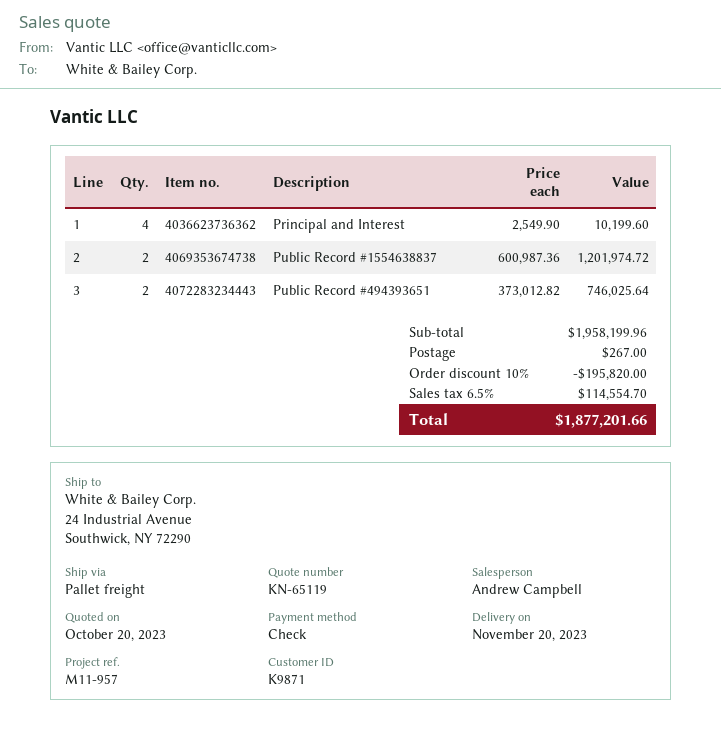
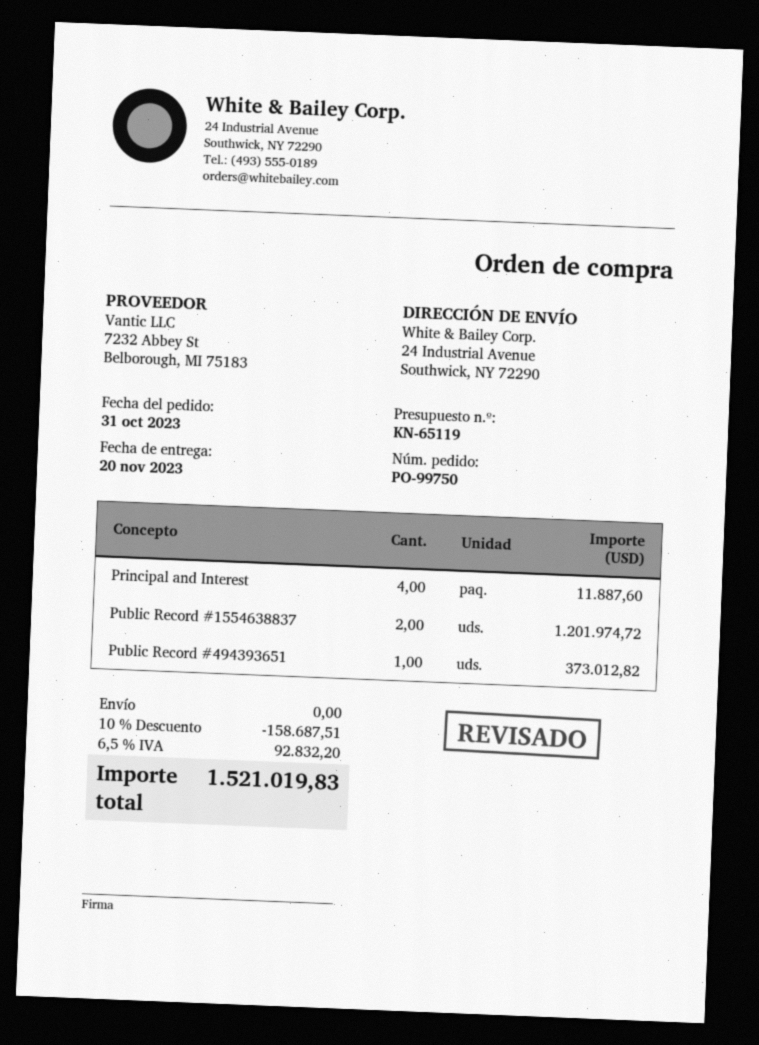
Principal and Interest: 4 for 10199.60 -> 4 for 11887.60
Public Record #494393651: 2 for 746025.64 -> 1 for 373012.82
discount: 10% = 195820.00 -> 10% = 158687.51
shipping: 267.00 -> 0.00
tax: 6.5% = 114554.70 -> 6.5% = 92832.20
total: 1877201.66 -> 1521019.83

